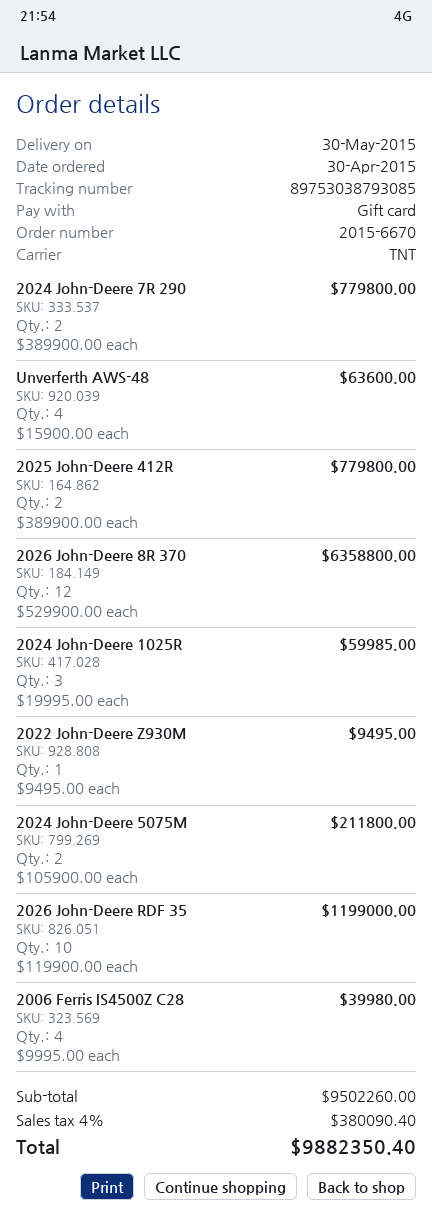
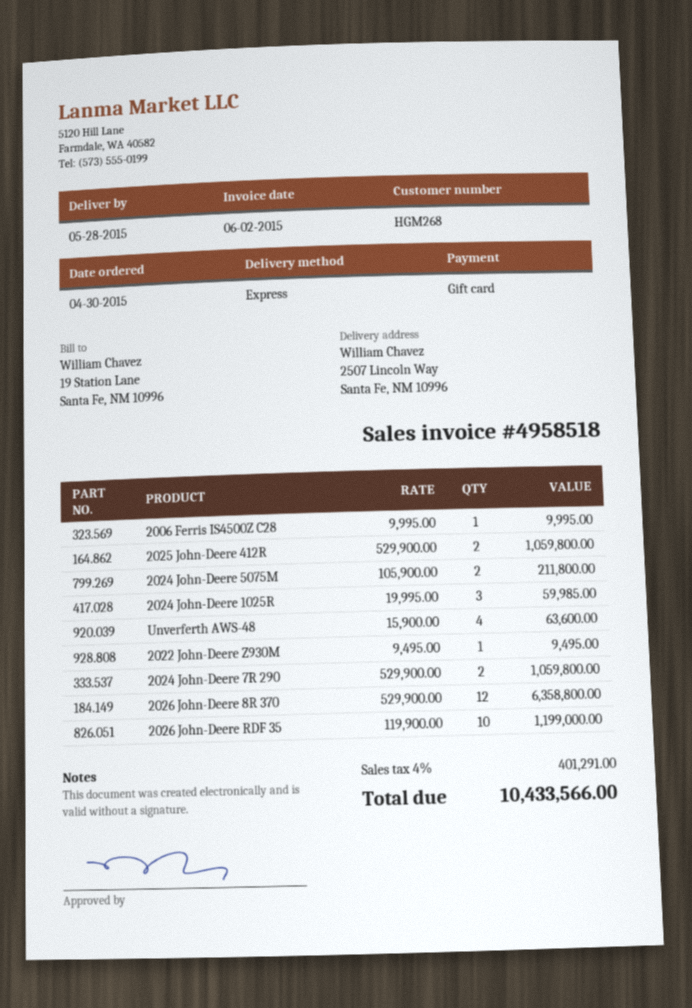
delivery date: 2015-05-30 -> 2015-05-28
shipping method: TNT -> express
2024 John-Deere 7R 290: 2 x 389900.00 = 779800.00 -> 2 x 529900.00 = 1059800.00
2025 John-Deere 412R: 2 x 389900.00 = 779800.00 -> 2 x 529900.00 = 1059800.00
2006 Ferris IS4500Z C28: 4 x 9995.00 = 39980.00 -> 1 x 9995.00 = 9995.00
tax: 4% = 380090.40 -> 4% = 401291.00
total: 9882350.40 -> 10433566.00

